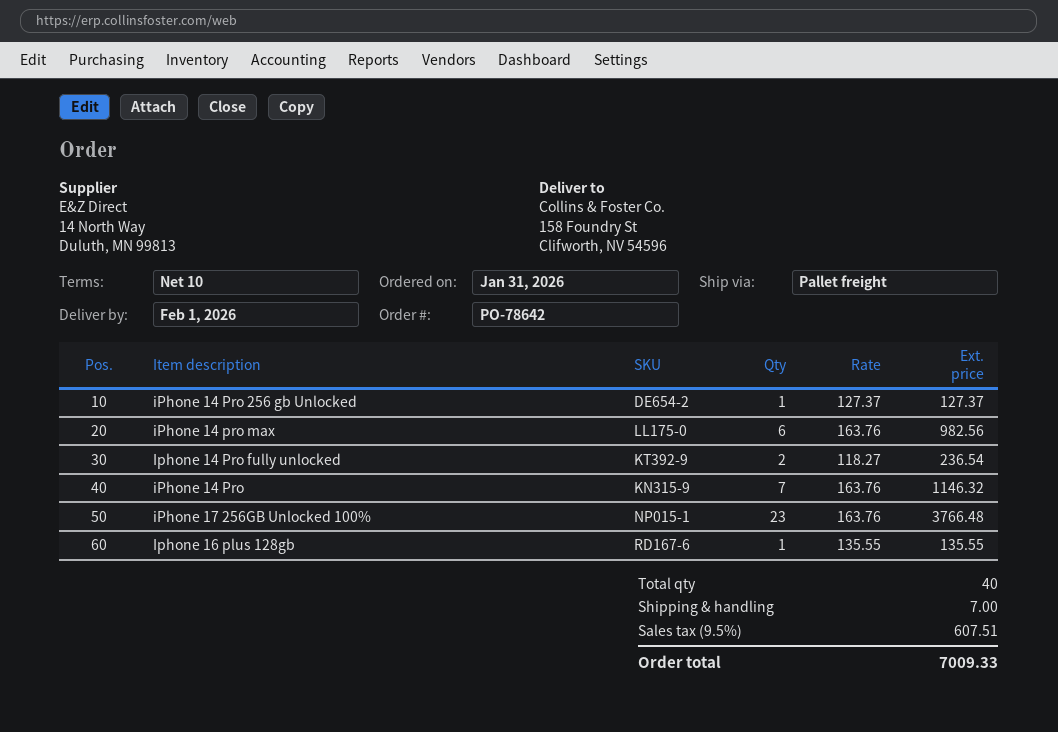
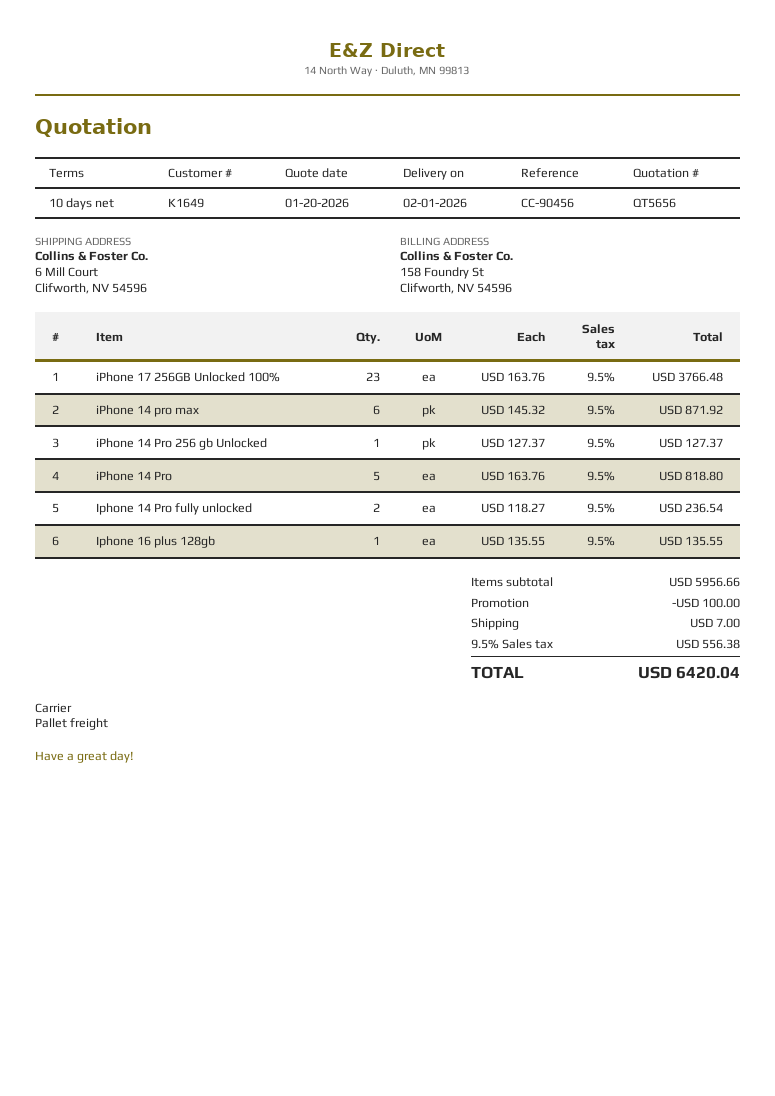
ship to: 158 Foundry St, Clifworth, NV 54596 -> 6 Mill Court, Clifworth, NV 54596
iPhone 14 pro max: 6 x 163.76 = 982.56 -> 6 x 145.32 = 871.92
iPhone 14 Pro: 7 x 163.76 = 1146.32 -> 5 x 163.76 = 818.80
discount: none -> 100.00
tax: 9.5% = 607.51 -> 9.5% = 556.38
total: 7009.33 -> 6420.04

